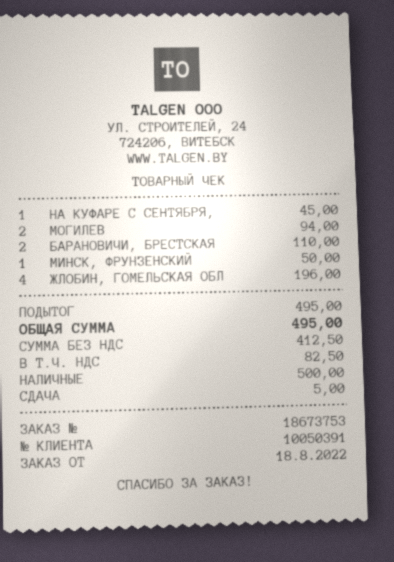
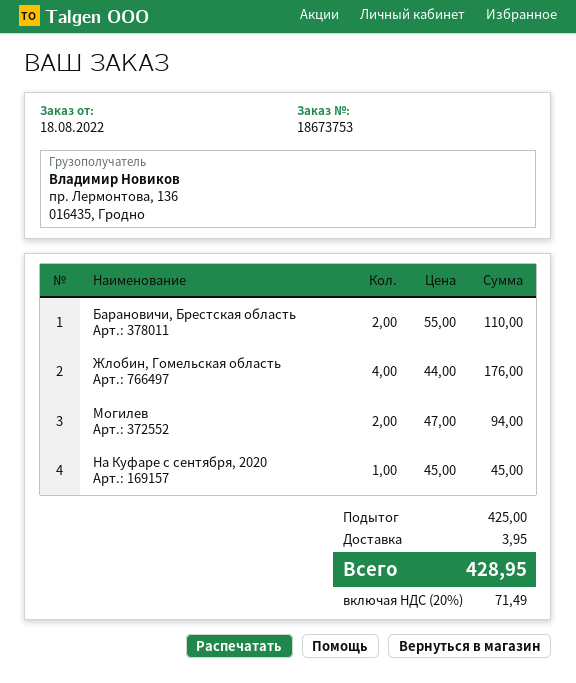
МИНСК, ФРУНЗЕНСКИЙ: 1 for 50.00 -> none
ЖЛОБИН, ГОМЕЛЬСКАЯ ОБЛ: 4 for 196.00 -> 4 for 176.00
subtotal: 495.00 -> 425.00
shipping: none -> 3.95
tax: 82.50 -> 71.49
total: 495.00 -> 428.95

